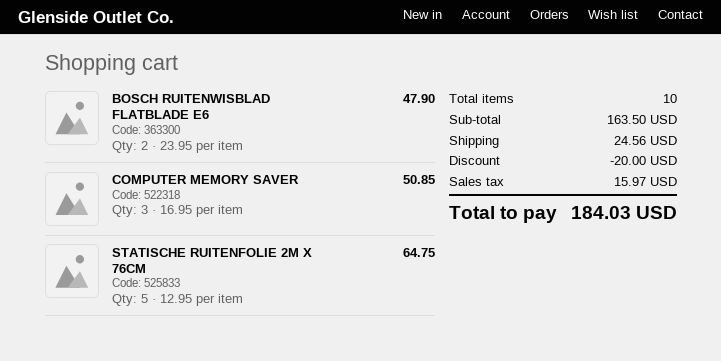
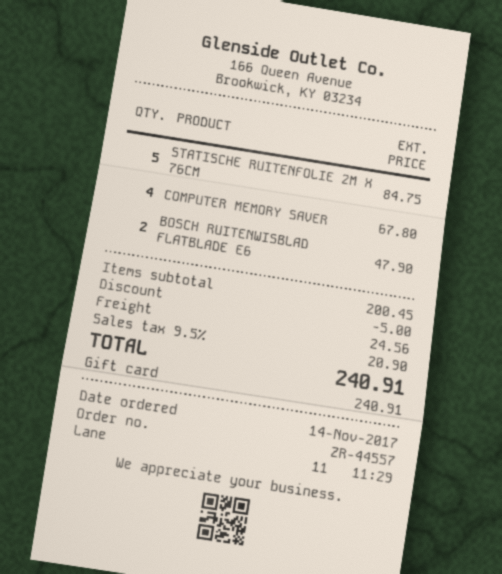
COMPUTER MEMORY SAVER: 3 for 50.85 -> 4 for 67.80
STATISCHE RUITENFOLIE 2M X 76CM: 5 for 64.75 -> 5 for 84.75
subtotal: 163.50 -> 200.45
discount: 20.00 -> 5.00
tax: 15.97 -> 20.90
total: 184.03 -> 240.91

